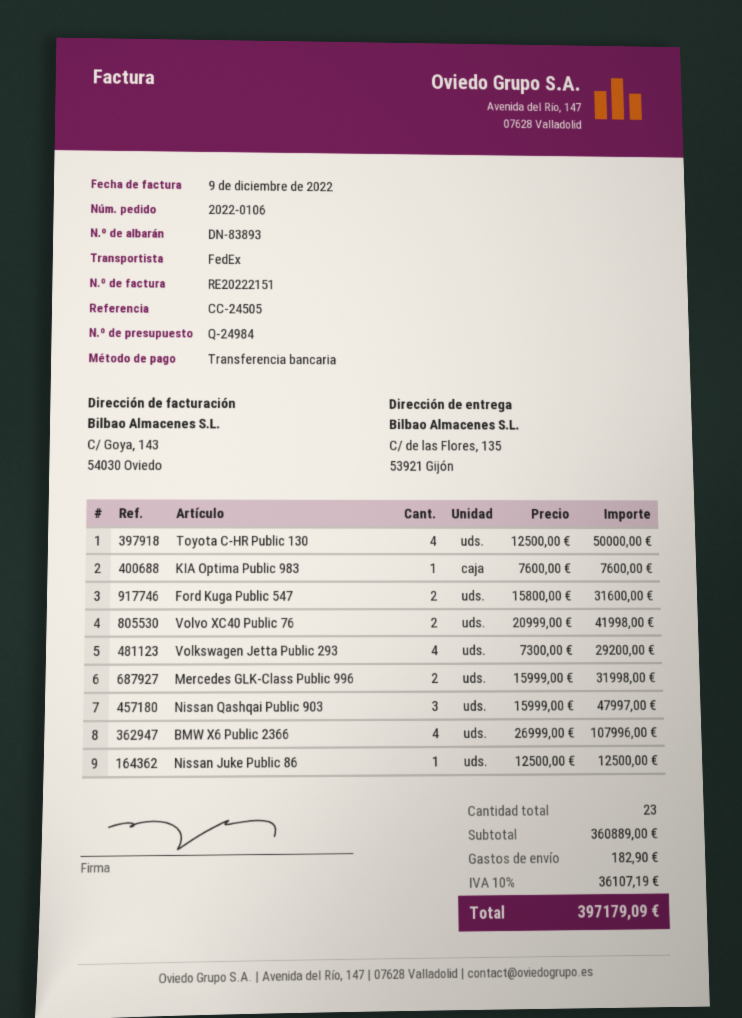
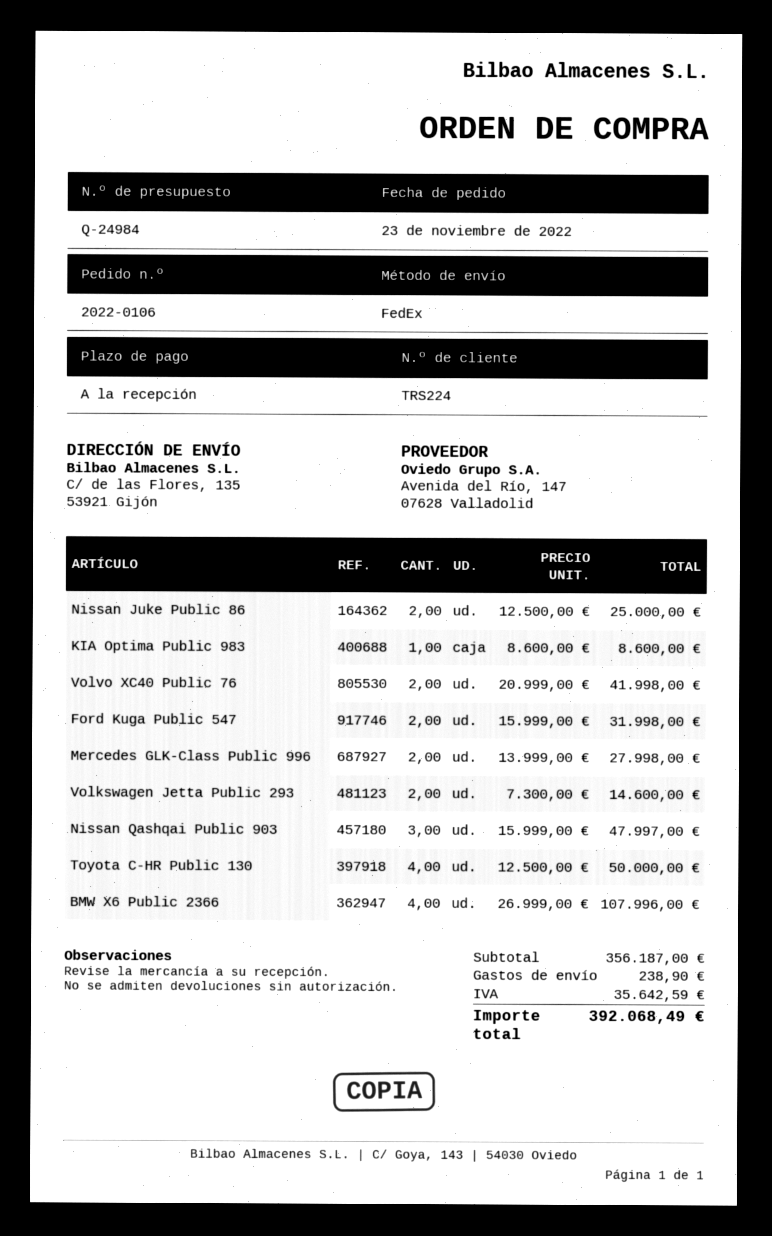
KIA Optima Public 983: 1 x 7600.00 = 7600.00 -> 1 x 8600.00 = 8600.00
Ford Kuga Public 547: 2 x 15800.00 = 31600.00 -> 2 x 15999.00 = 31998.00
Volkswagen Jetta Public 293: 4 x 7300.00 = 29200.00 -> 2 x 7300.00 = 14600.00
Mercedes GLK-Class Public 996: 2 x 15999.00 = 31998.00 -> 2 x 13999.00 = 27998.00
Nissan Juke Public 86: 1 x 12500.00 = 12500.00 -> 2 x 12500.00 = 25000.00
subtotal: 360889.00 -> 356187.00
shipping: 182.90 -> 238.90
tax: 36107.19 -> 35642.59
total: 397179.09 -> 392068.49

